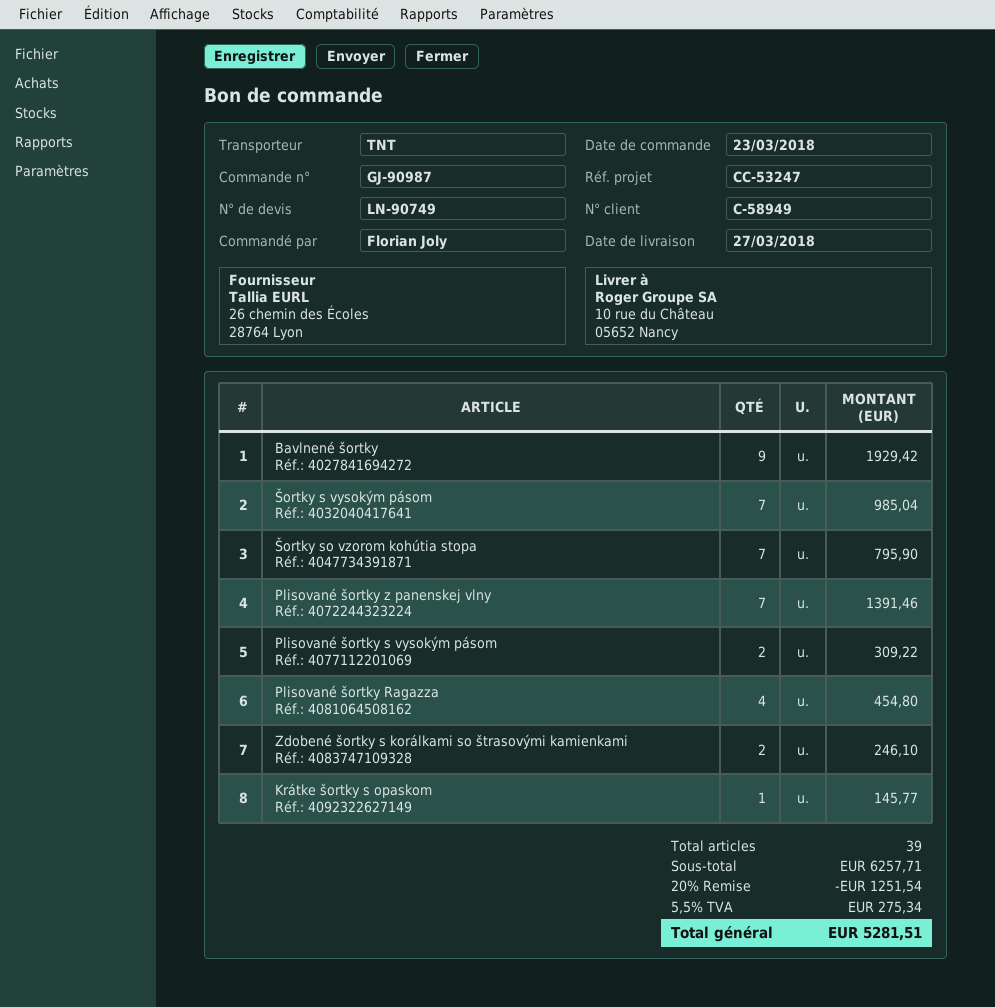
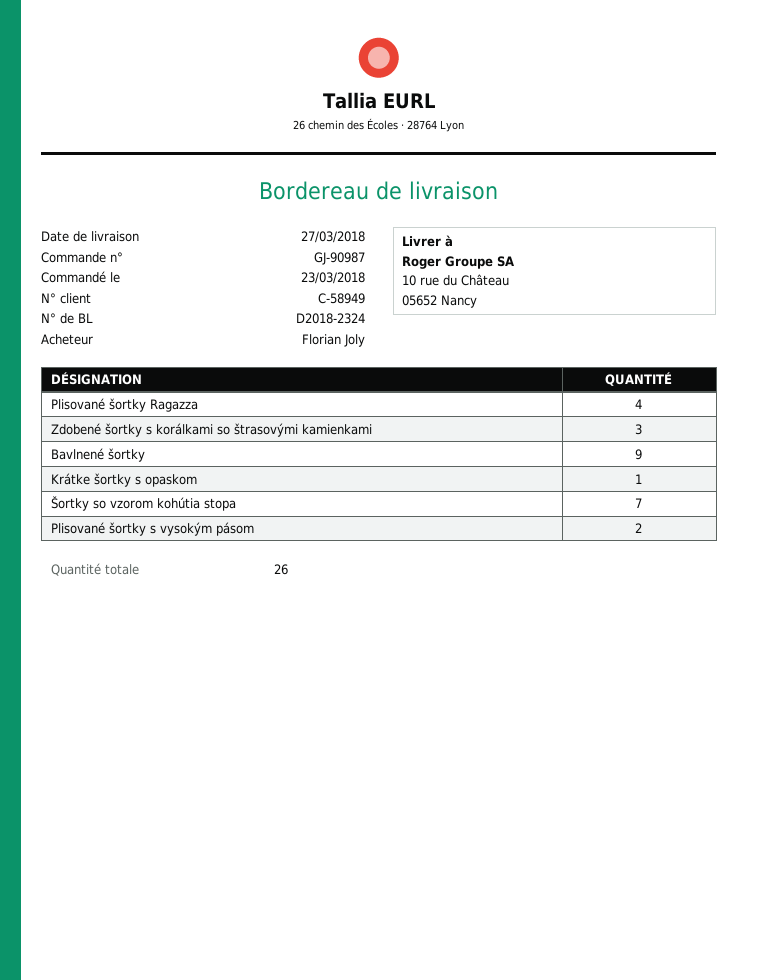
Šortky s vysokým pásom: 7 -> none
Plisované šortky z panenskej vlny: 7 -> none
Zdobené šortky s korálkami so štrasovými kamienkami: 2 -> 3
total quantity: 39 -> 26

